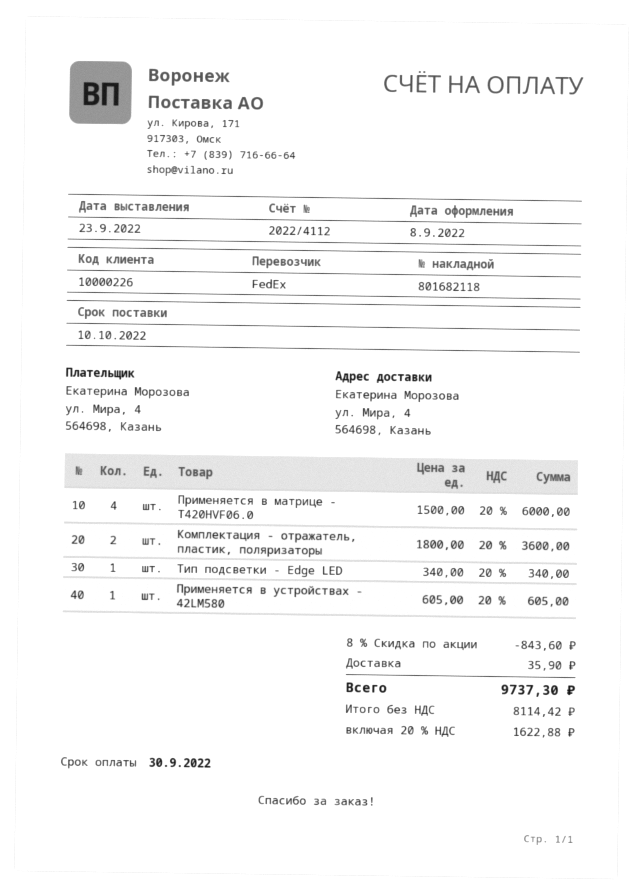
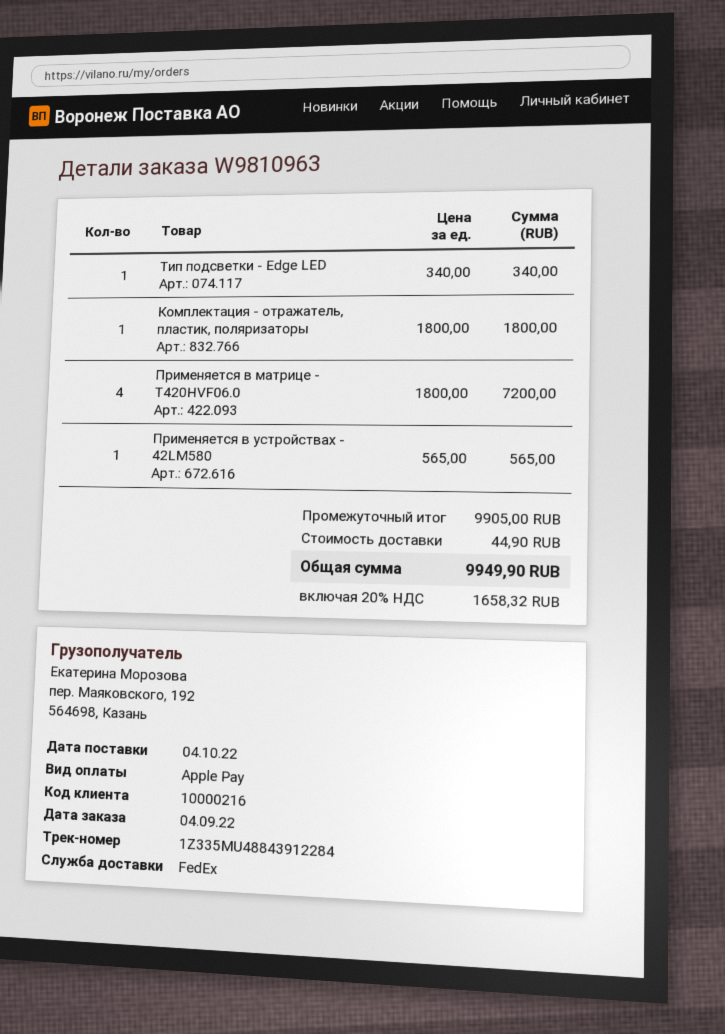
order date: 2022-09-08 -> 2022-09-04
delivery date: 2022-10-10 -> 2022-10-04
customer number: 10000226 -> 10000216
ship to: ул. Мира, 4, 564698, Казань -> пер. Маяковского, 192, 564698, Казань
Применяется в матрице - T420HVF06.0: 4 x 1500.00 = 6000.00 -> 4 x 1800.00 = 7200.00
Комплектация - отражатель, пластик, поляризаторы: 2 x 1800.00 = 3600.00 -> 1 x 1800.00 = 1800.00
Применяется в устройствах - 42LM580: 1 x 605.00 = 605.00 -> 1 x 565.00 = 565.00
discount: 8% = 843.60 -> none
shipping: 35.90 -> 44.90
tax: 20% = 1622.88 -> 20% = 1658.32
total: 9737.30 -> 9949.90

